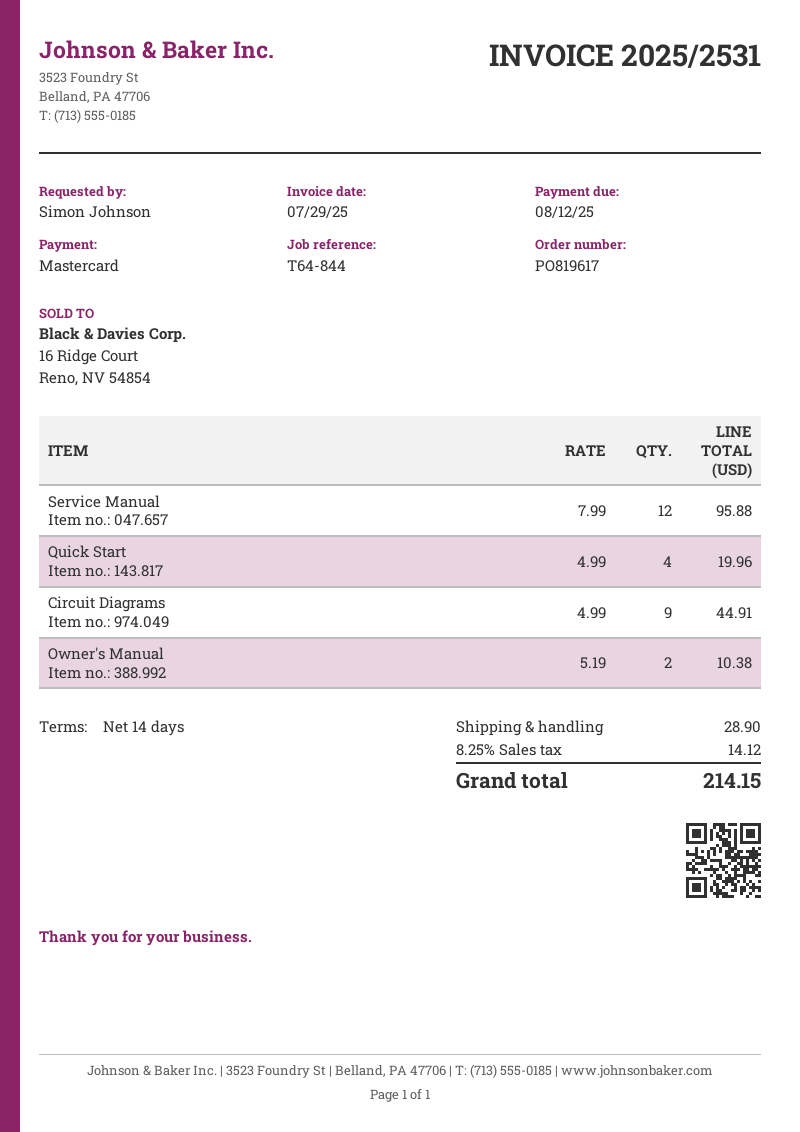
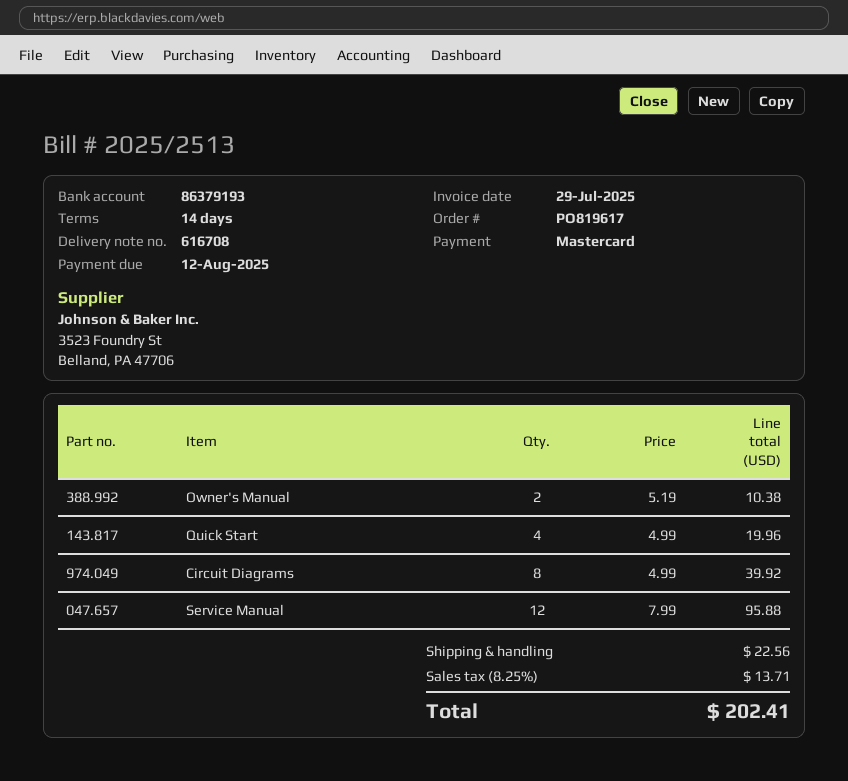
invoice number: 2025/2531 -> 2025/2513
Circuit Diagrams: 9 x 4.99 = 44.91 -> 8 x 4.99 = 39.92
shipping: 28.90 -> 22.56
tax: 8.25% = 14.12 -> 8.25% = 13.71
total: 214.15 -> 202.41

